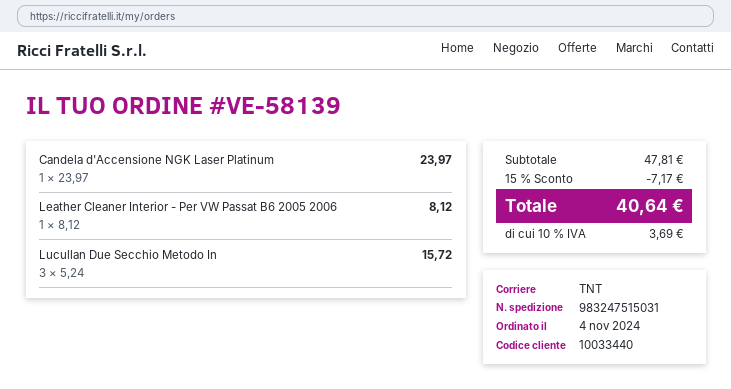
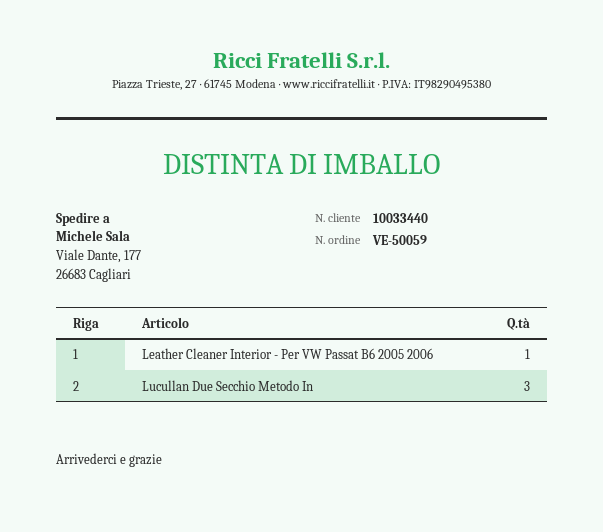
order number: VE-58139 -> VE-50059
Candela d'Accensione NGK Laser Platinum: 1 -> none

